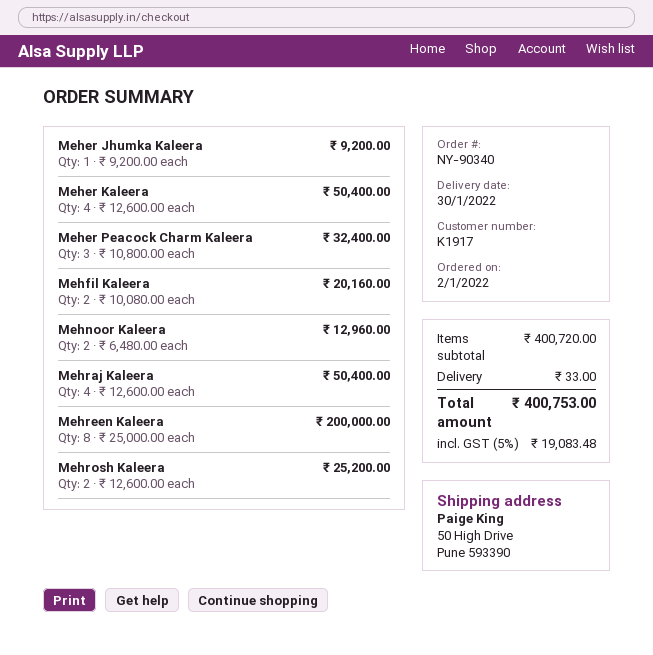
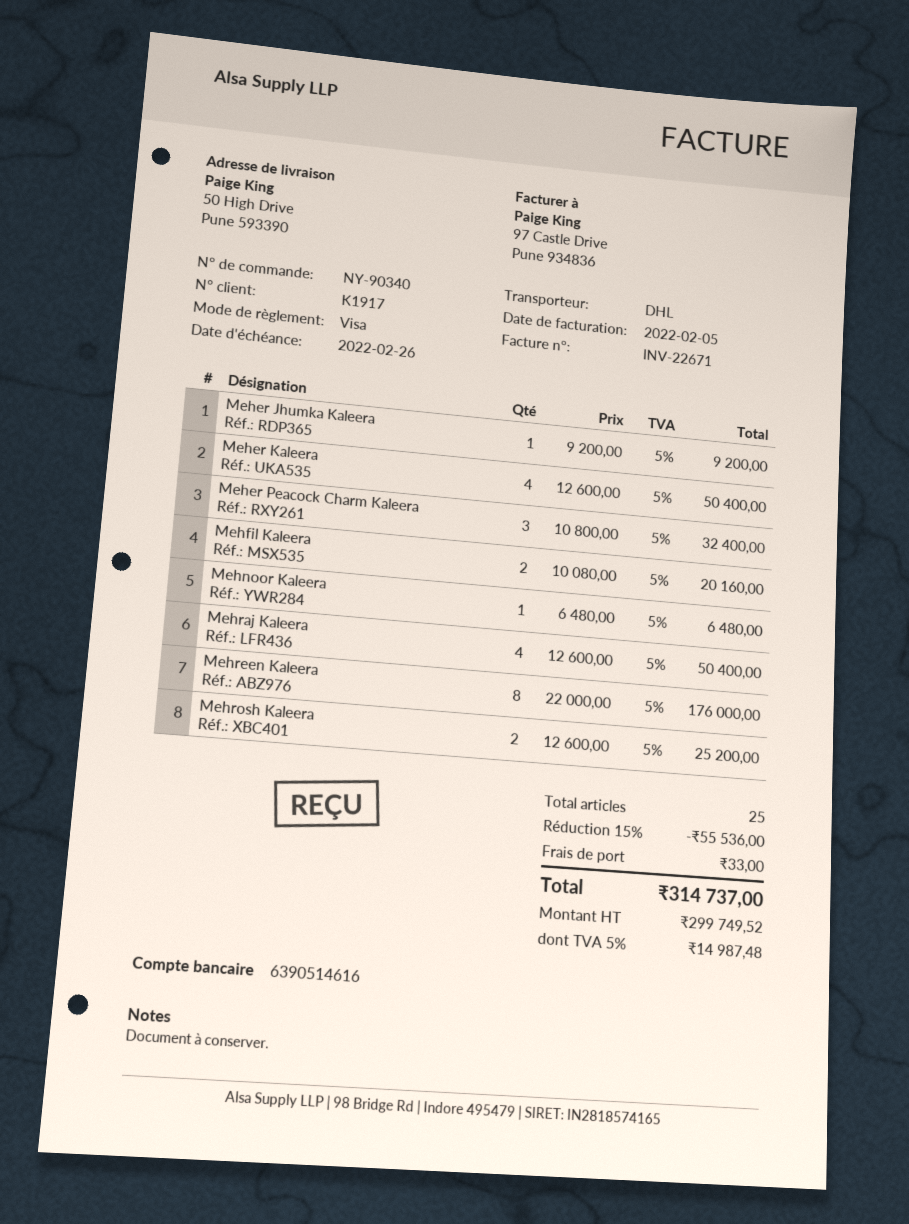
Mehnoor Kaleera: 2 x 6480.00 = 12960.00 -> 1 x 6480.00 = 6480.00
Mehreen Kaleera: 8 x 25000.00 = 200000.00 -> 8 x 22000.00 = 176000.00
discount: none -> 15% = 55536.00
tax: 5% = 19083.48 -> 5% = 14987.48
total: 400753.00 -> 314737.00

